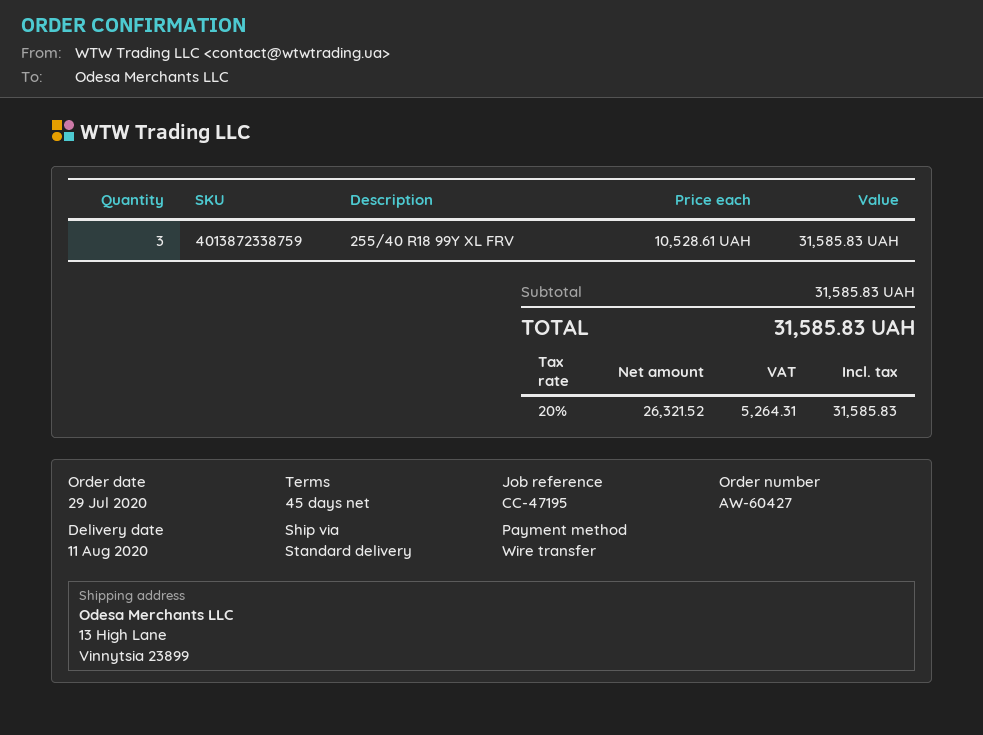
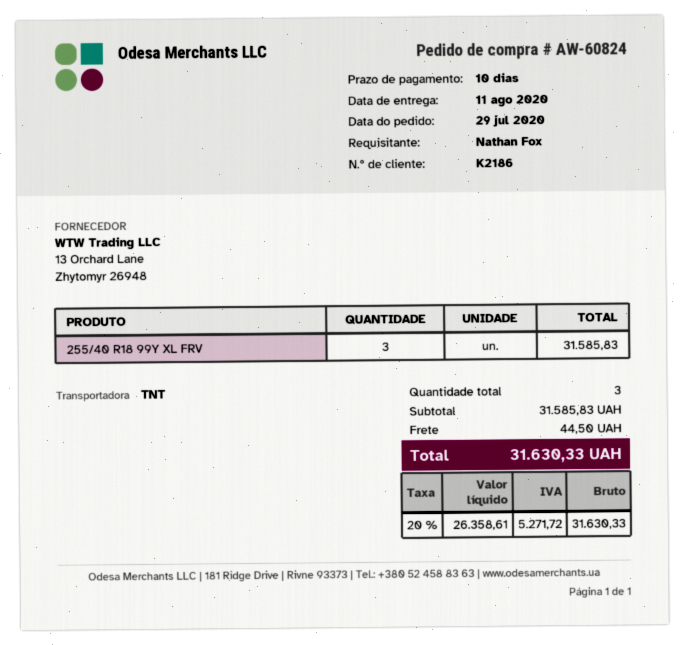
order number: AW-60427 -> AW-60824
payment terms: 45 days -> 10 days
shipping method: standard -> TNT
shipping: none -> 44.50
net: 26321.52 -> 26358.61
tax: 20% = 5264.31 -> 20% = 5271.72
total: 31585.83 -> 31630.33

